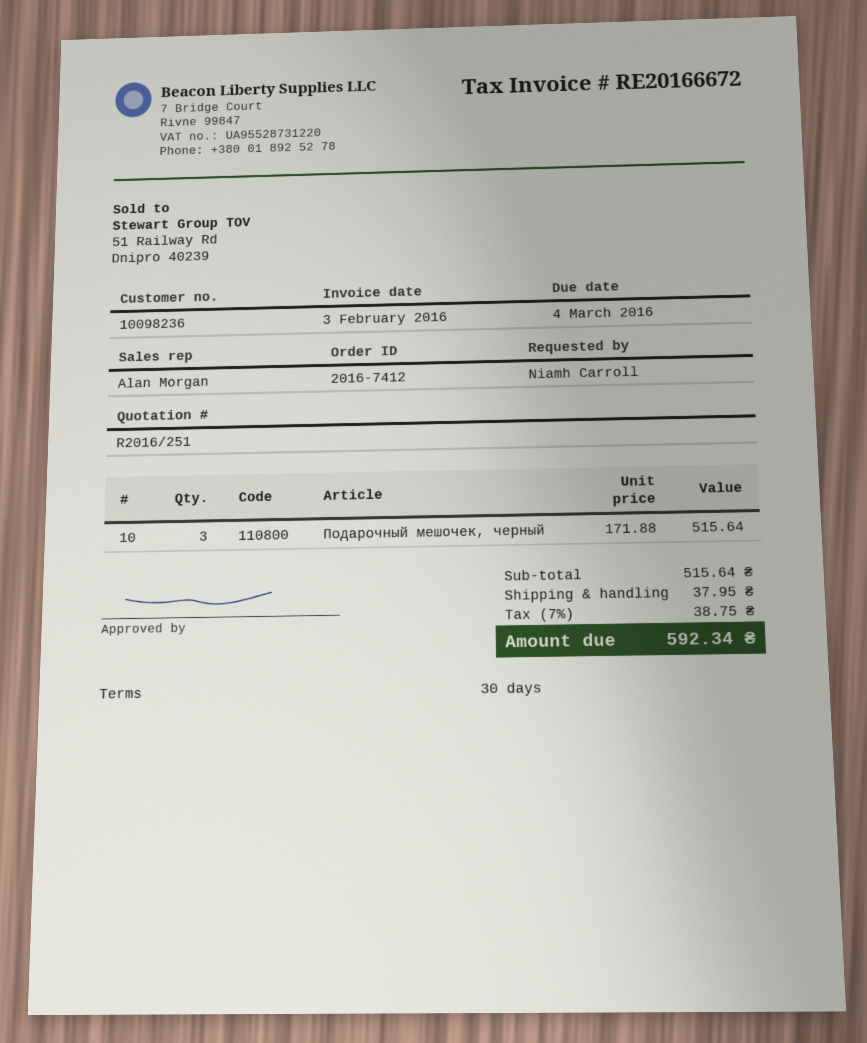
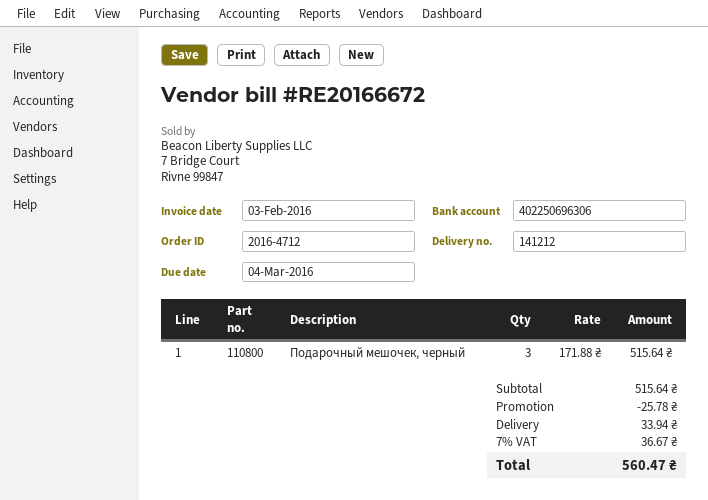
order number: 2016-7412 -> 2016-4712
discount: none -> 25.78
shipping: 37.95 -> 33.94
tax: 7% = 38.75 -> 7% = 36.67
total: 592.34 -> 560.47

